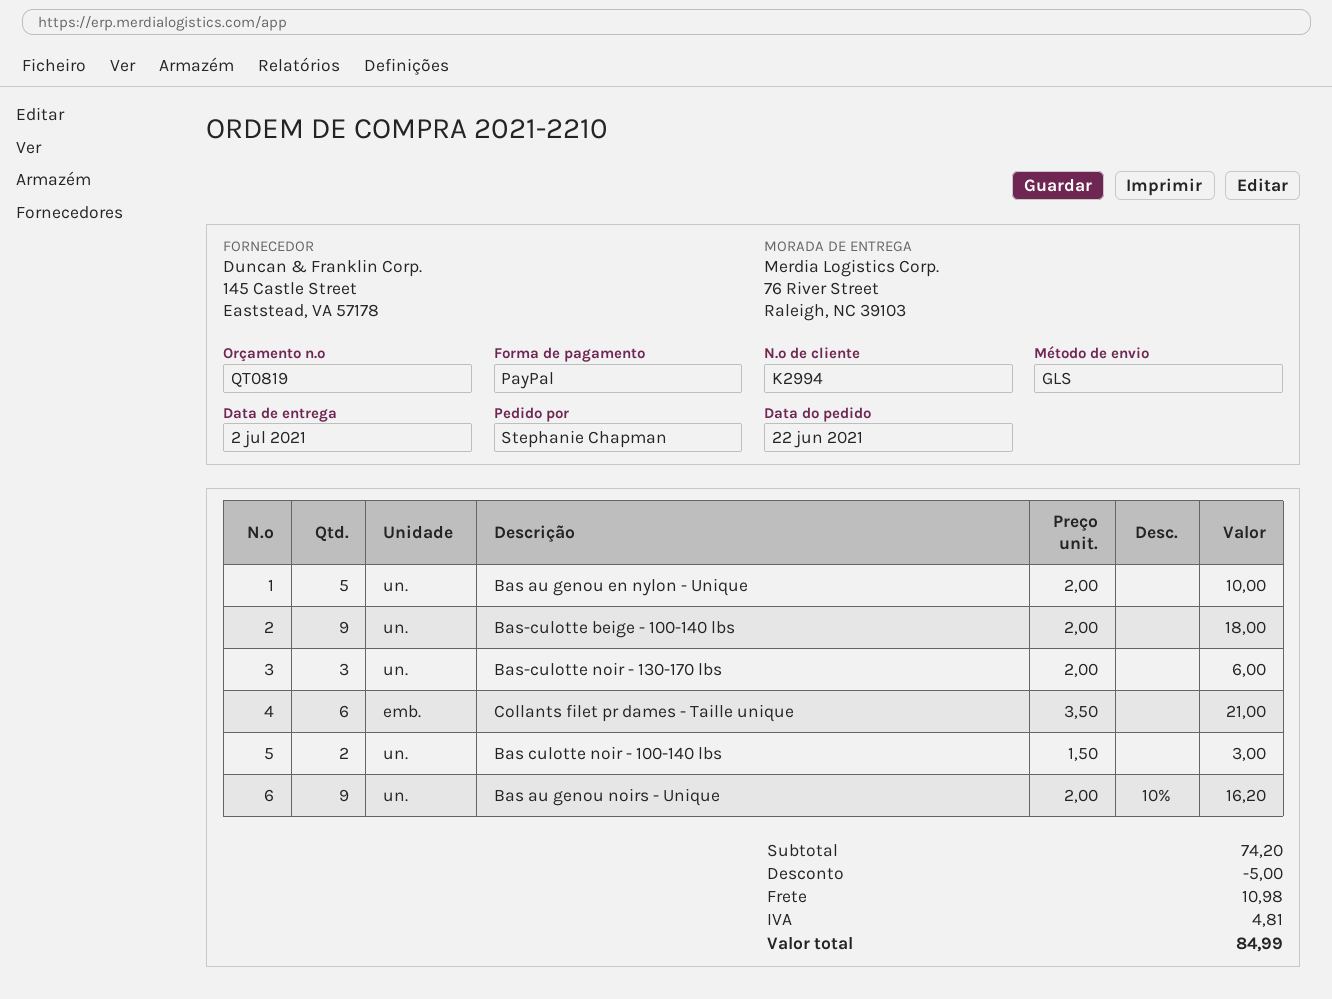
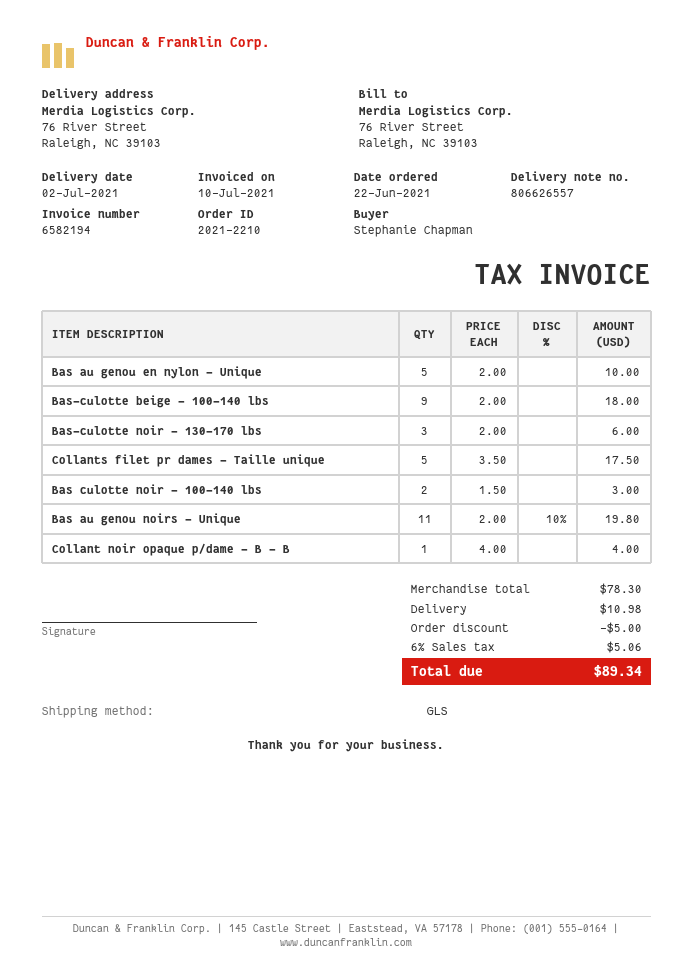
Collants filet pr dames - Taille unique: 6 x 3.50 = 21.00 -> 5 x 3.50 = 17.50
Bas au genou noirs - Unique: 9 x 2.00 - 10% = 16.20 -> 11 x 2.00 - 10% = 19.80
Collant noir opaque p/dame - B - B: none -> 1 x 4.00 = 4.00
subtotal: 74.20 -> 78.30
tax: 4.81 -> 5.06
total: 84.99 -> 89.34

